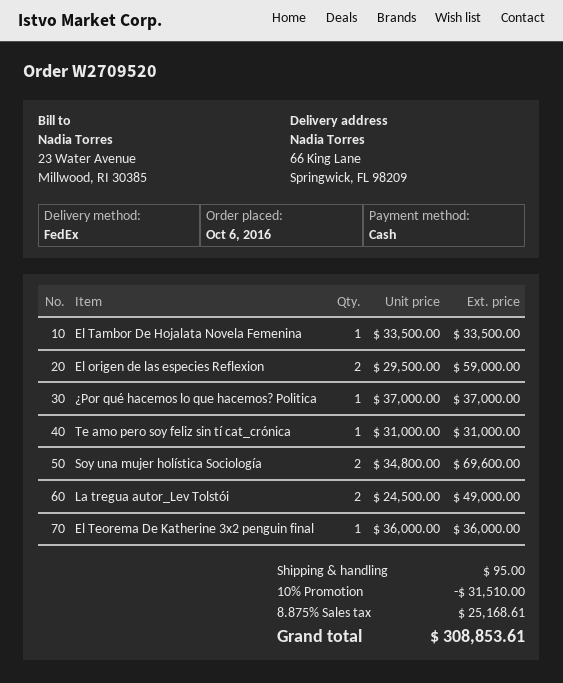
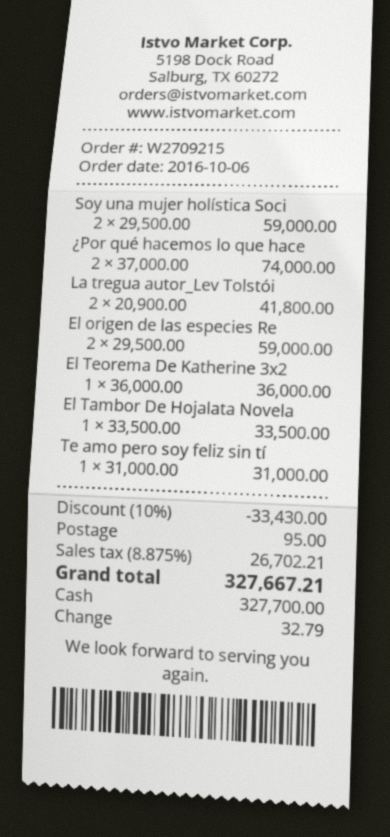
order number: W2709520 -> W2709215
¿Por qué hacemos lo que hacemos? Politica: 1 x 37000.00 = 37000.00 -> 2 x 37000.00 = 74000.00
Soy una mujer holística Sociología: 2 x 34800.00 = 69600.00 -> 2 x 29500.00 = 59000.00
La tregua autor_Lev Tolstói: 2 x 24500.00 = 49000.00 -> 2 x 20900.00 = 41800.00
discount: 10% = 31510.00 -> 10% = 33430.00
tax: 8.875% = 25168.61 -> 8.875% = 26702.21
total: 308853.61 -> 327667.21

